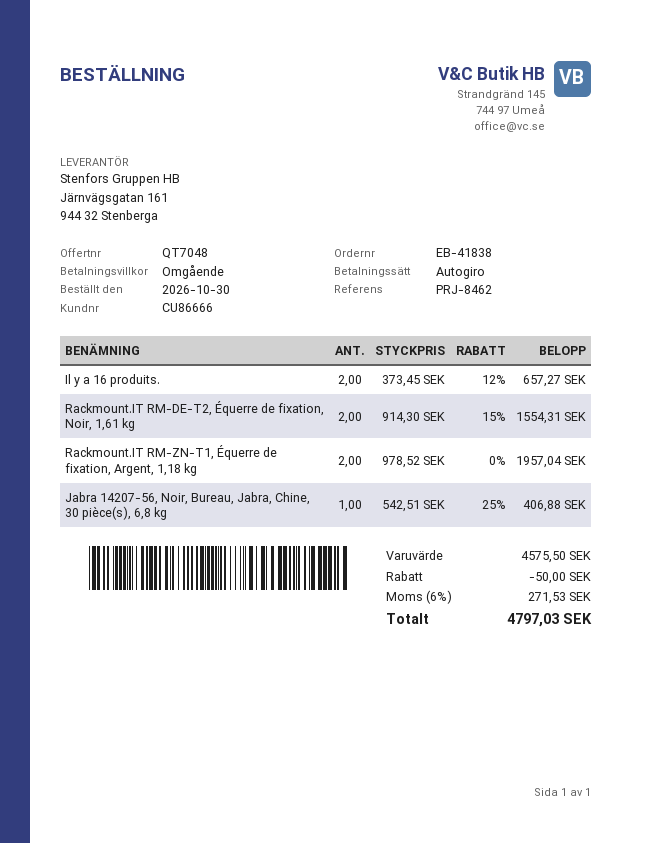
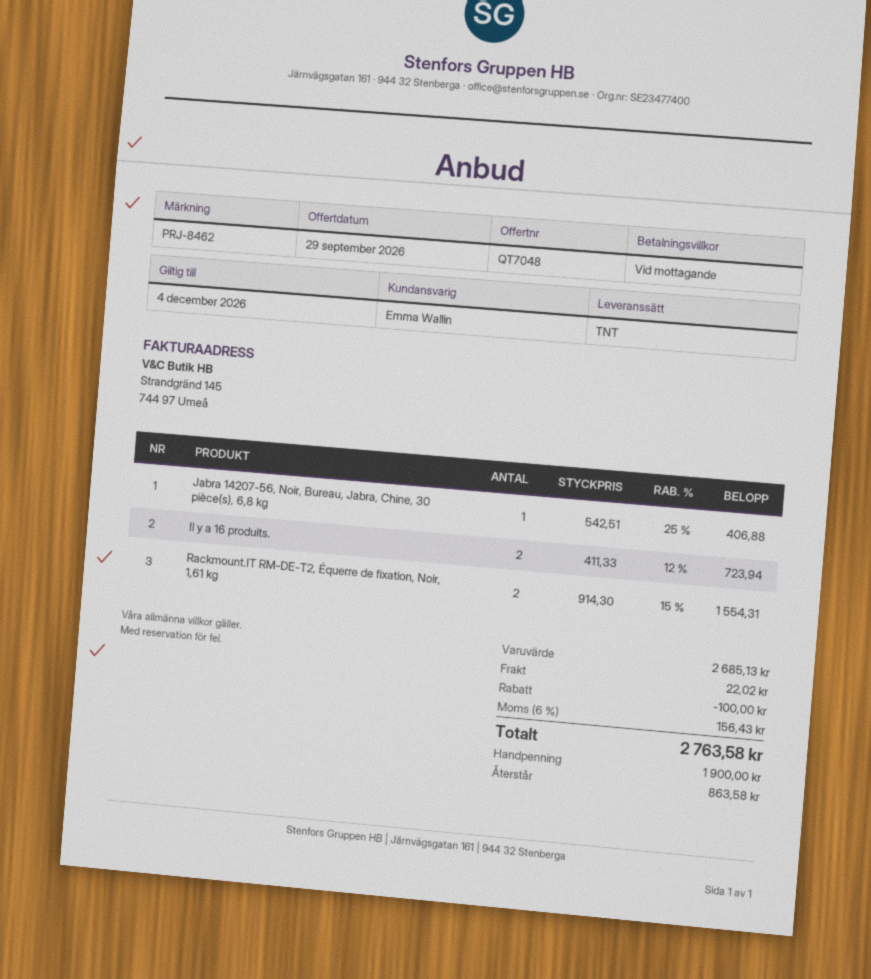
Il y a 16 produits.: 2 x 373.45 - 12% = 657.27 -> 2 x 411.33 - 12% = 723.94
Rackmount.IT RM-ZN-T1, Équerre de fixation, Argent, 1,18 kg: 2 x 978.52 = 1957.04 -> none
subtotal: 4575.50 -> 2685.13
discount: 50.00 -> 100.00
shipping: none -> 22.02
tax: 6% = 271.53 -> 6% = 156.43
total: 4797.03 -> 2763.58

